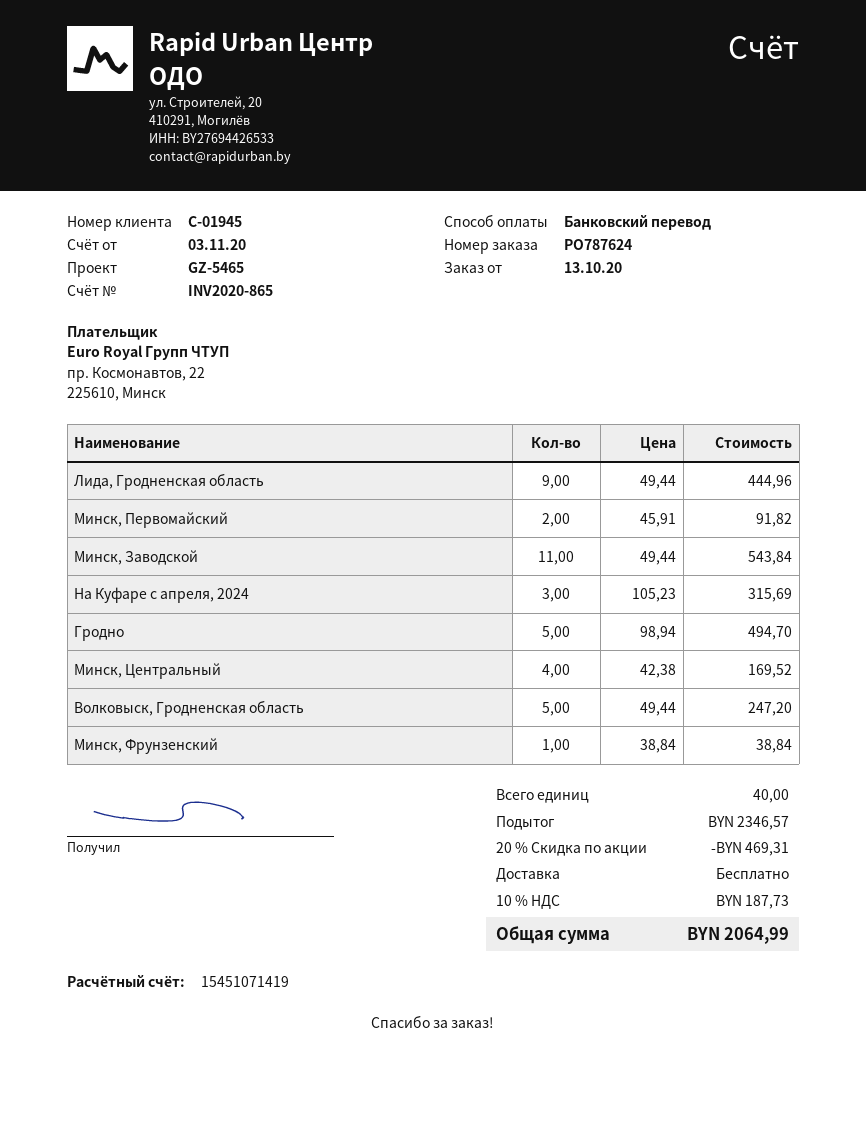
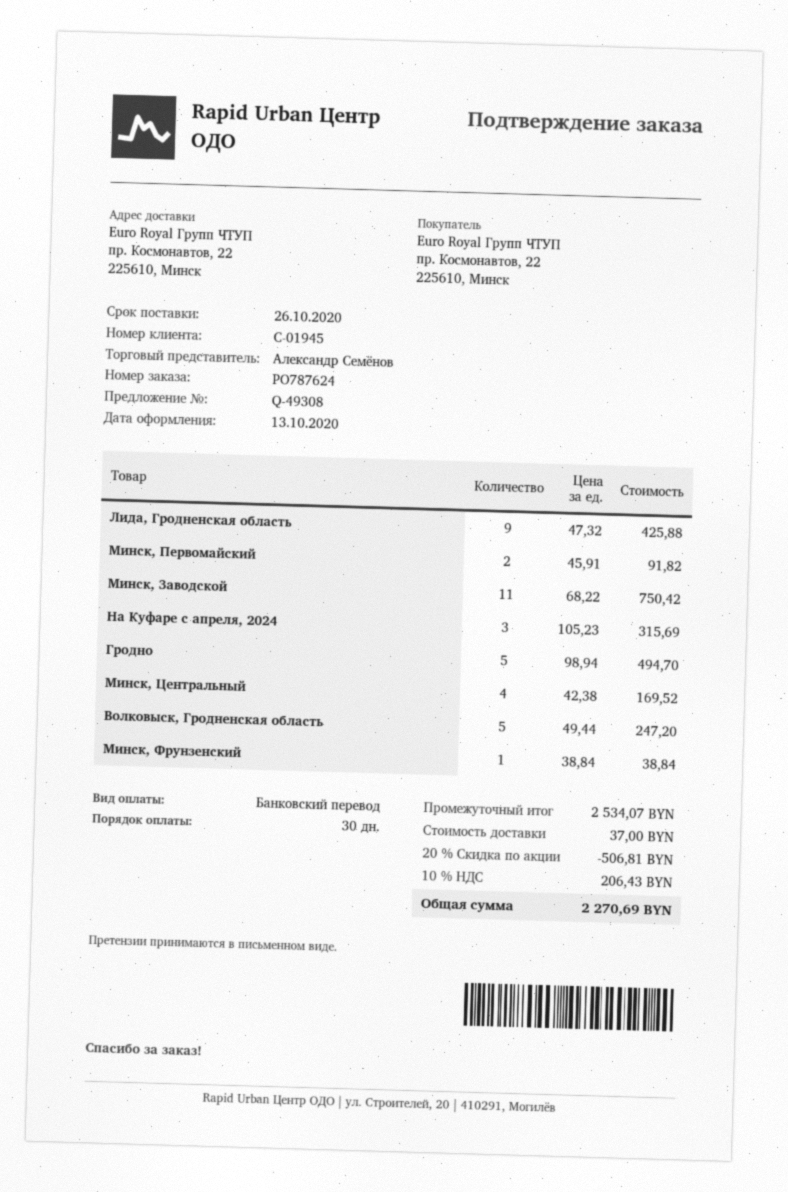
Лида, Гродненская область: 9 x 49.44 = 444.96 -> 9 x 47.32 = 425.88
Минск, Заводской: 11 x 49.44 = 543.84 -> 11 x 68.22 = 750.42
subtotal: 2346.57 -> 2534.07
discount: 20% = 469.31 -> 20% = 506.81
shipping: 0.00 -> 37.00
tax: 10% = 187.73 -> 10% = 206.43
total: 2064.99 -> 2270.69

